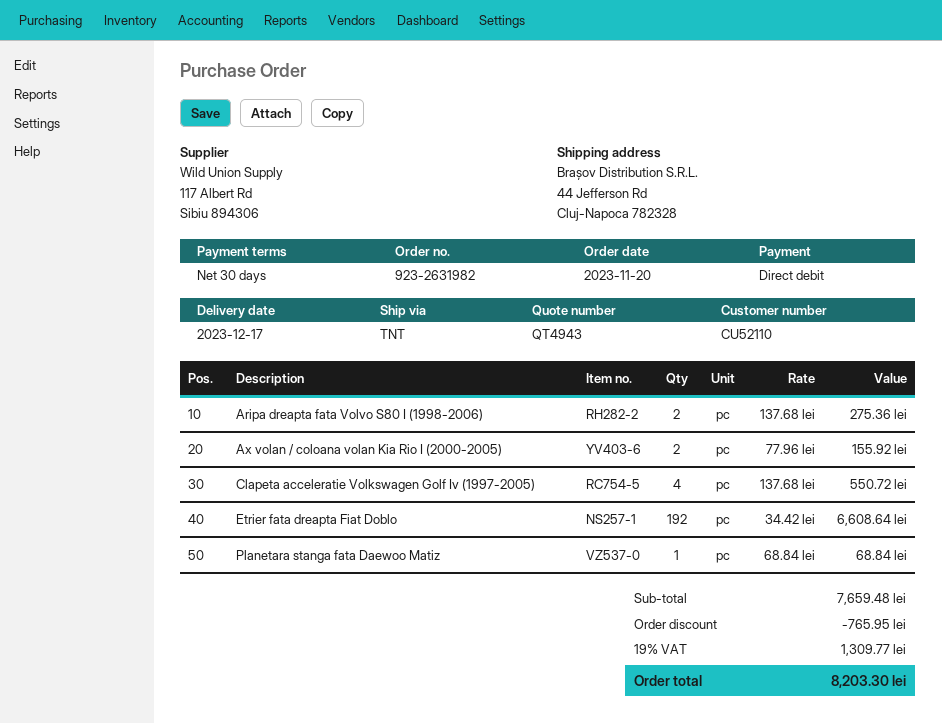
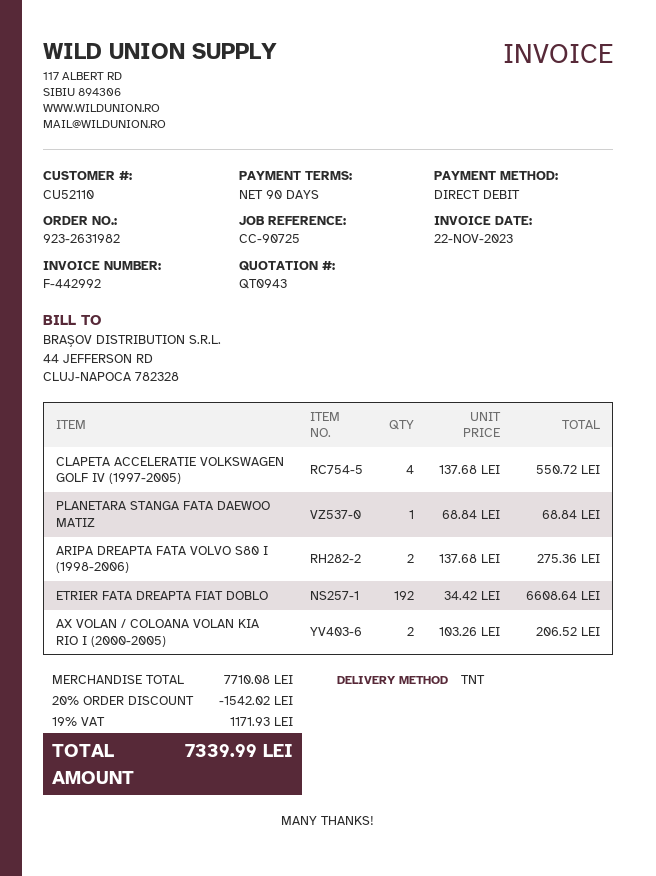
quote number: QT4943 -> QT0943
payment terms: 30 days -> 90 days
Ax volan / coloana volan Kia Rio I (2000-2005): 2 x 77.96 = 155.92 -> 2 x 103.26 = 206.52
subtotal: 7659.48 -> 7710.08
discount: 765.95 -> 1542.02
tax: 19% = 1309.77 -> 19% = 1171.93
total: 8203.30 -> 7339.99

